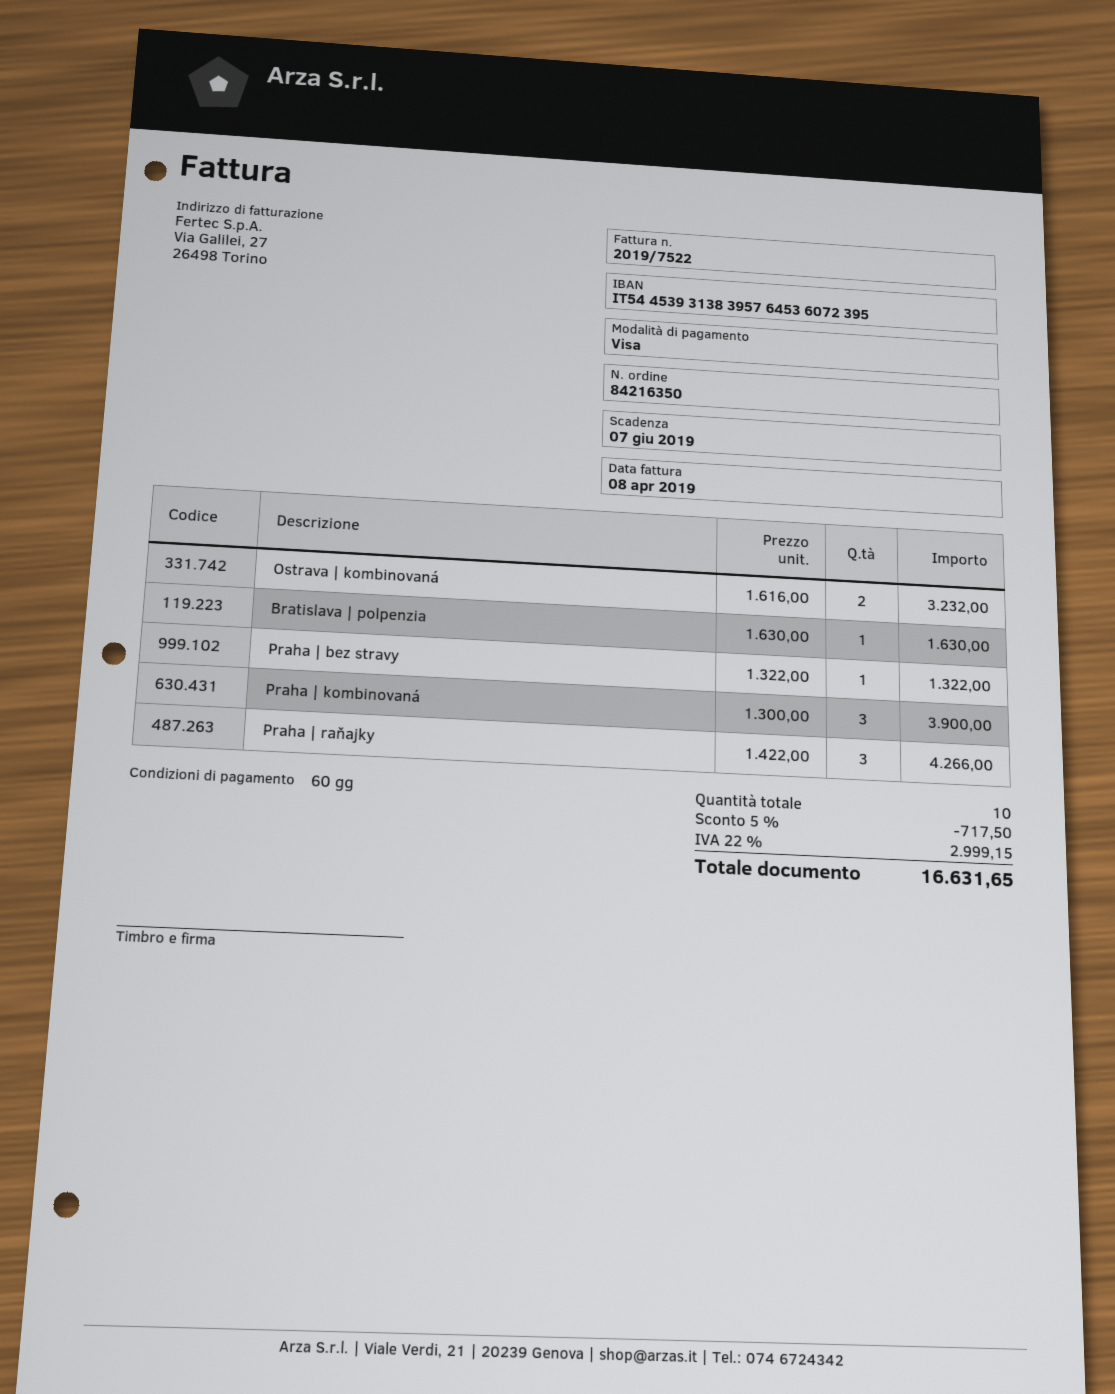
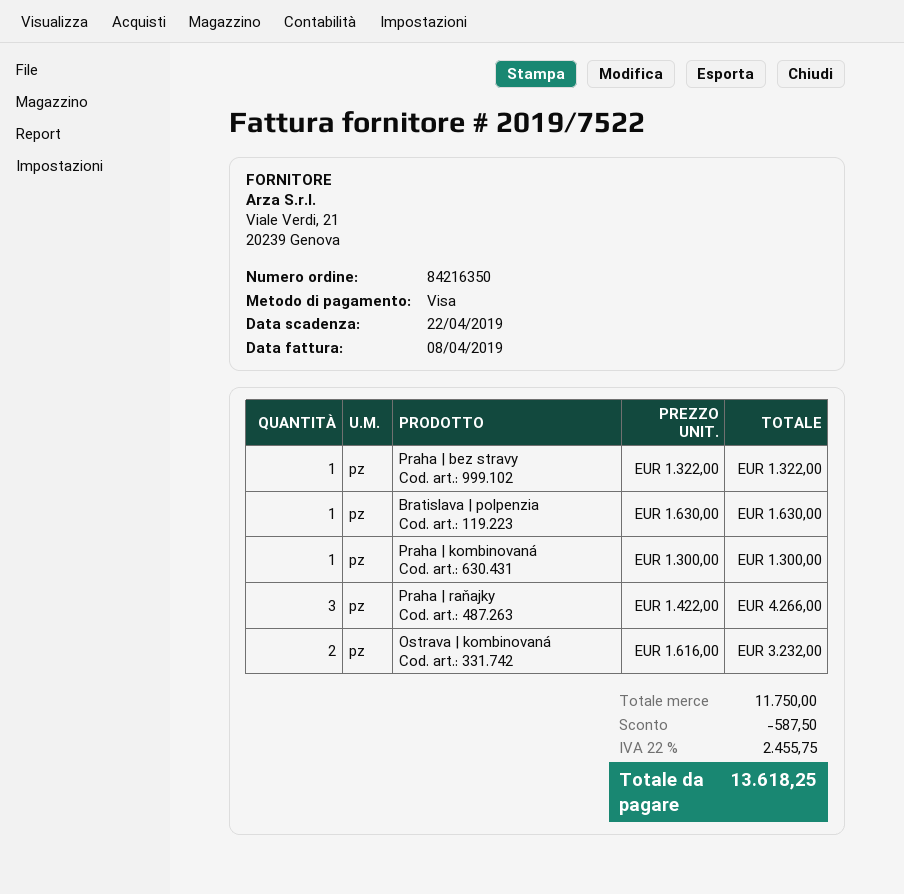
due date: 2019-06-07 -> 2019-04-22
Praha | kombinovaná: 3 x 1300.00 = 3900.00 -> 1 x 1300.00 = 1300.00
discount: 717.50 -> 587.50
tax: 22% = 2999.15 -> 22% = 2455.75
total: 16631.65 -> 13618.25

